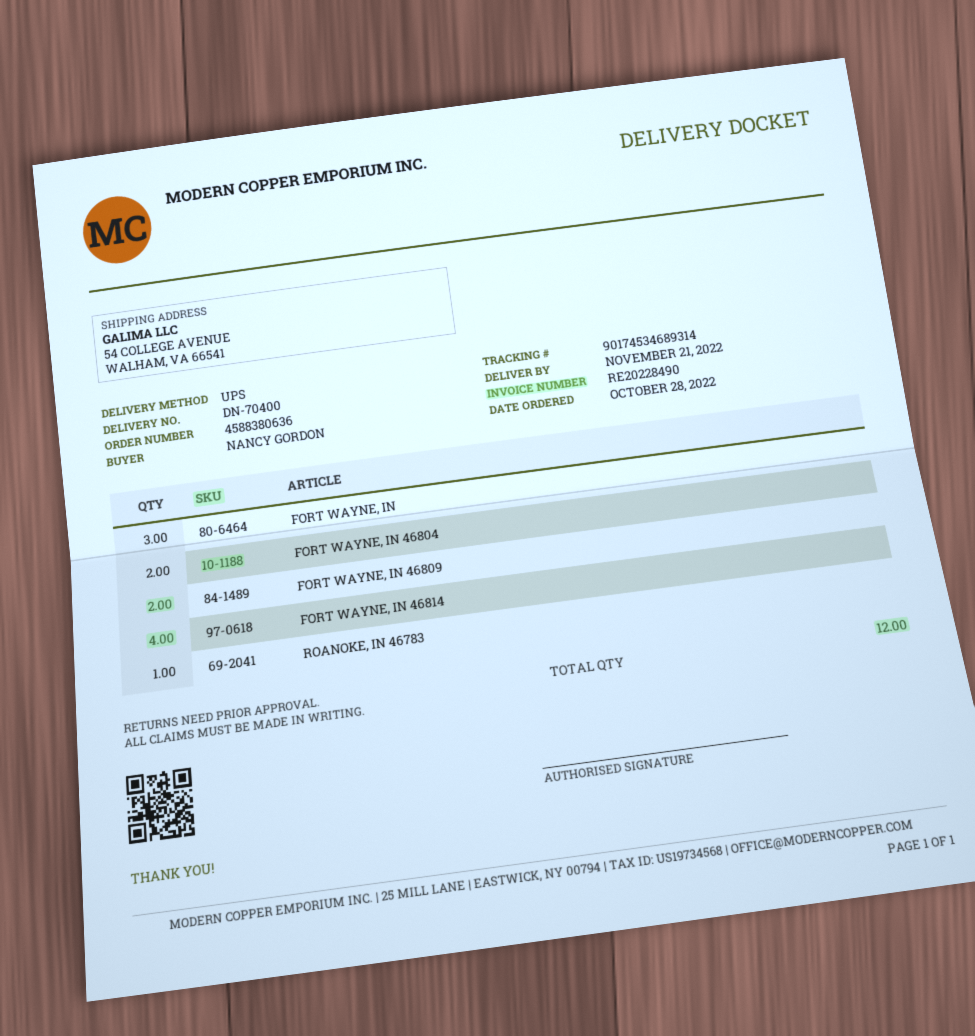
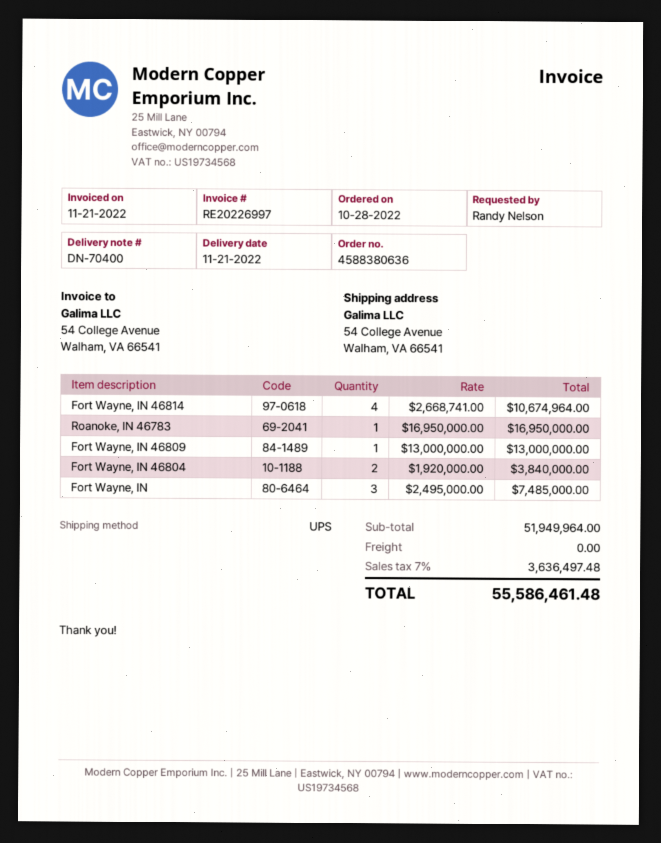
invoice number: RE20228490 -> RE20226997
ordered by: NANCY GORDON -> Randy Nelson
FORT WAYNE, IN 46809: 2 -> 1

